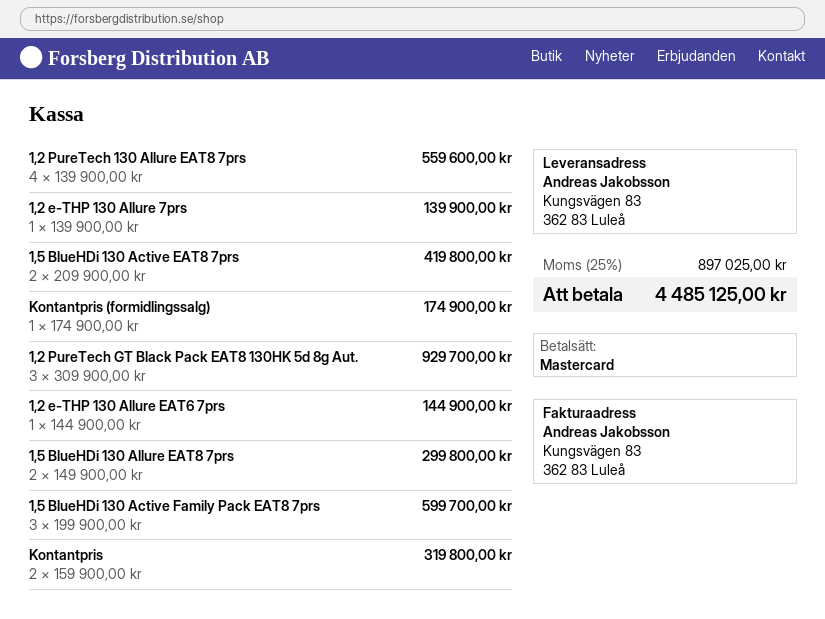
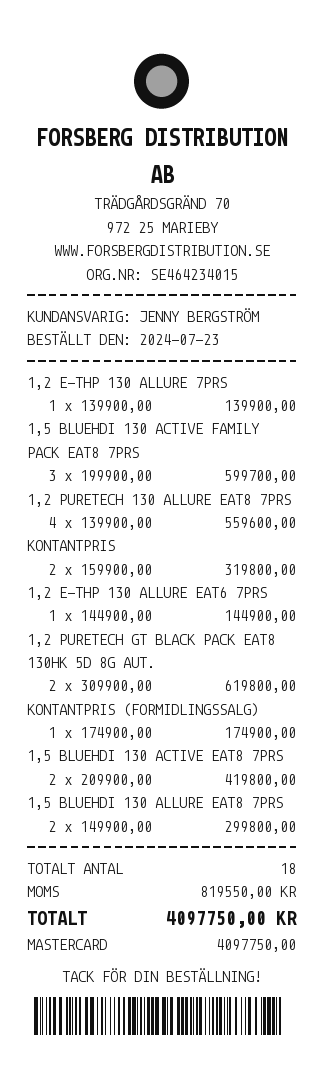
1,2 PureTech GT Black Pack EAT8 130HK 5d 8g Aut.: 3 x 309900.00 = 929700.00 -> 2 x 309900.00 = 619800.00
tax: 897025.00 -> 819550.00
total: 4485125.00 -> 4097750.00

